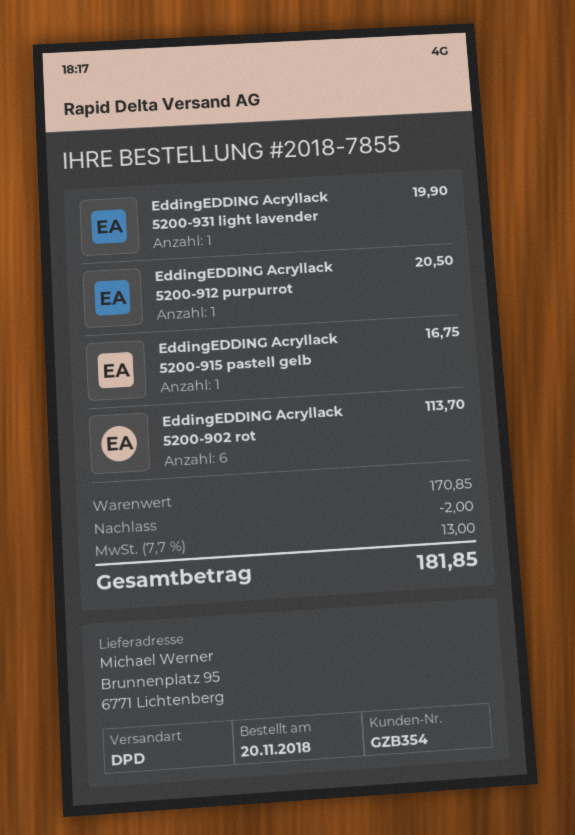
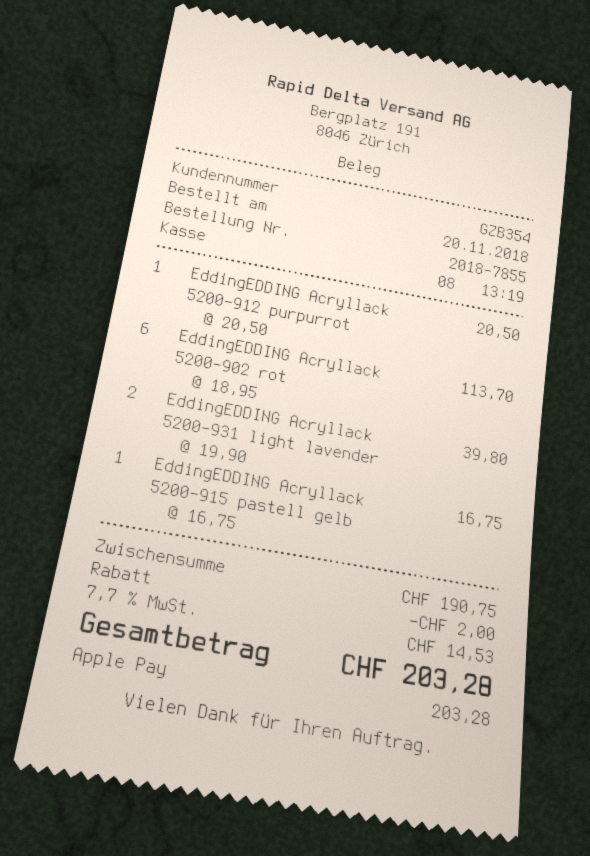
EddingEDDING Acryllack 5200-931 light lavender: 1 for 19.90 -> 2 for 39.80
subtotal: 170.85 -> 190.75
tax: 7.7% = 13.00 -> 7.7% = 14.53
total: 181.85 -> 203.28

